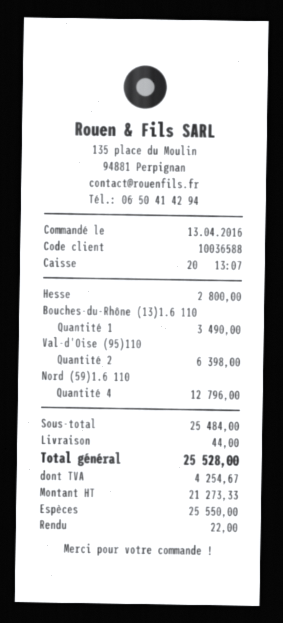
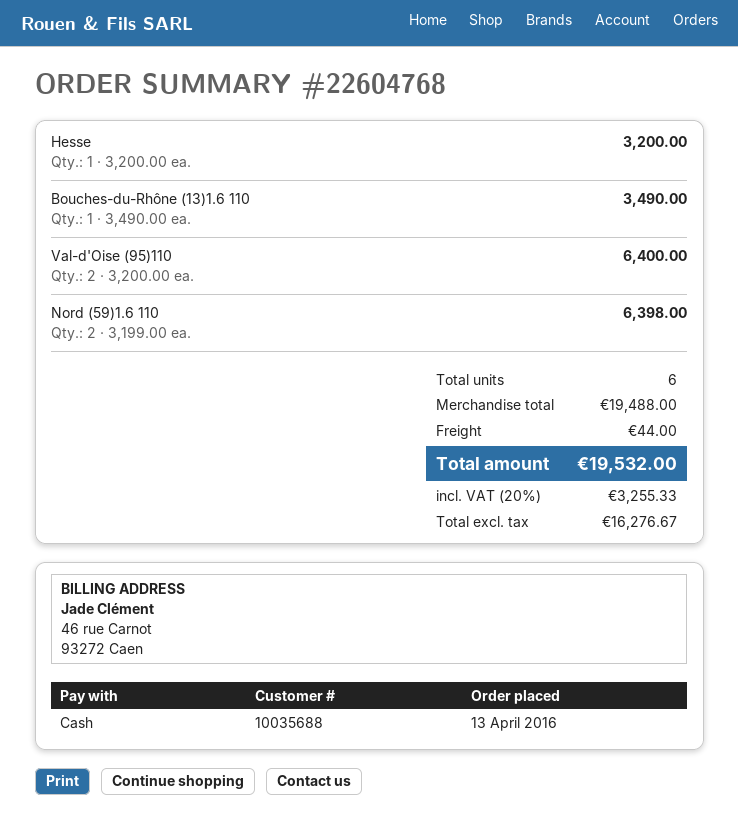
customer number: 10036588 -> 10035688
Hesse: 1 for 2800.00 -> 1 for 3200.00
Val-d'Oise (95)110: 2 for 6398.00 -> 2 for 6400.00
Nord (59)1.6 110: 4 for 12796.00 -> 2 for 6398.00
subtotal: 25484.00 -> 19488.00
net: 21273.33 -> 16276.67
tax: 4254.67 -> 3255.33
total: 25528.00 -> 19532.00

